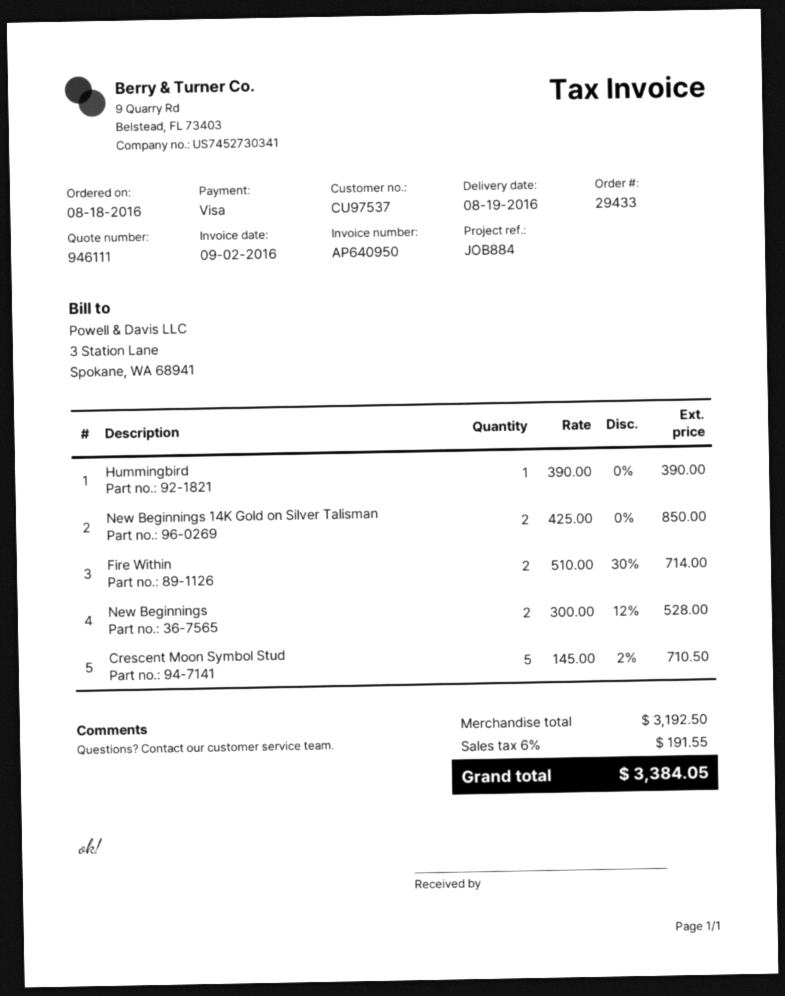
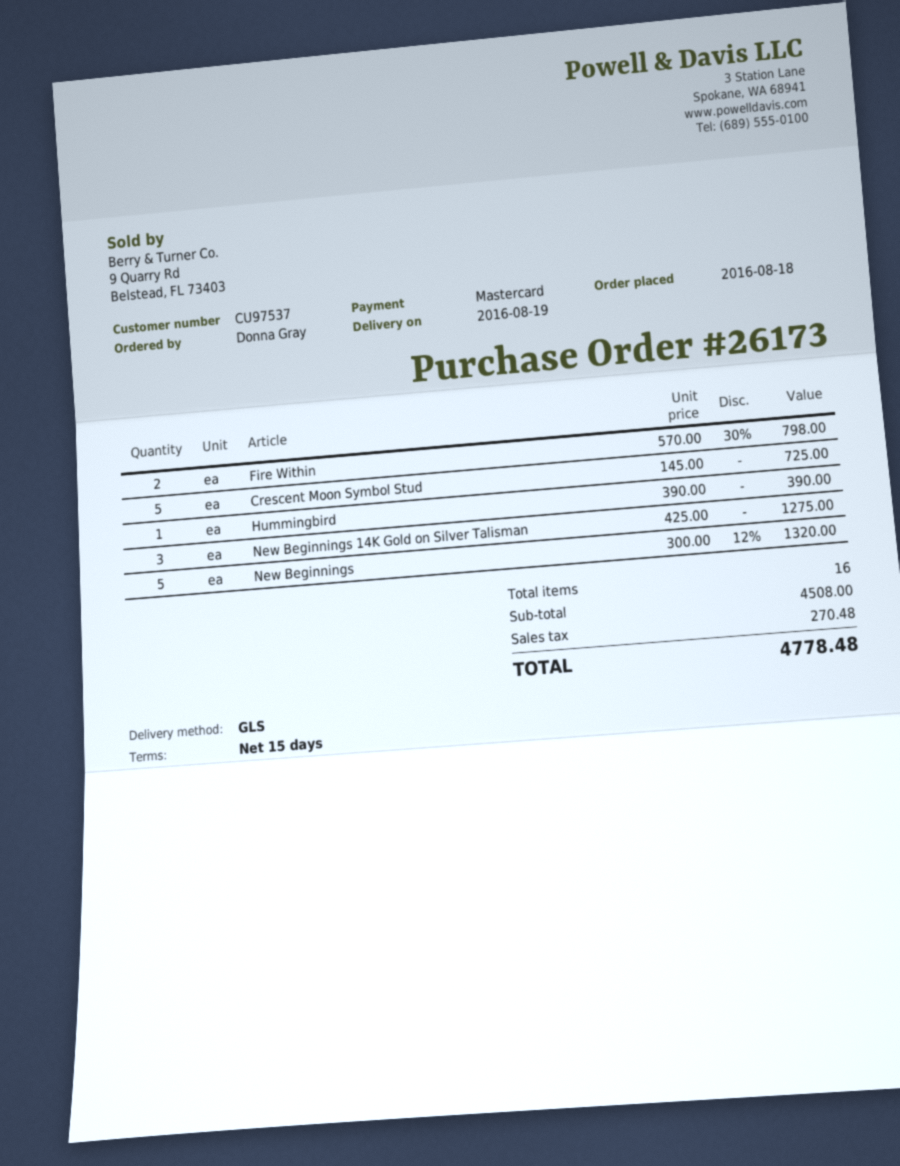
order number: 29433 -> 26173
payment method: Visa -> Mastercard
New Beginnings 14K Gold on Silver Talisman: 2 x 425.00 = 850.00 -> 3 x 425.00 = 1275.00
Fire Within: 2 x 510.00 - 30% = 714.00 -> 2 x 570.00 - 30% = 798.00
New Beginnings: 2 x 300.00 - 12% = 528.00 -> 5 x 300.00 - 12% = 1320.00
Crescent Moon Symbol Stud: 5 x 145.00 - 2% = 710.50 -> 5 x 145.00 = 725.00
subtotal: 3192.50 -> 4508.00
tax: 191.55 -> 270.48
total: 3384.05 -> 4778.48

